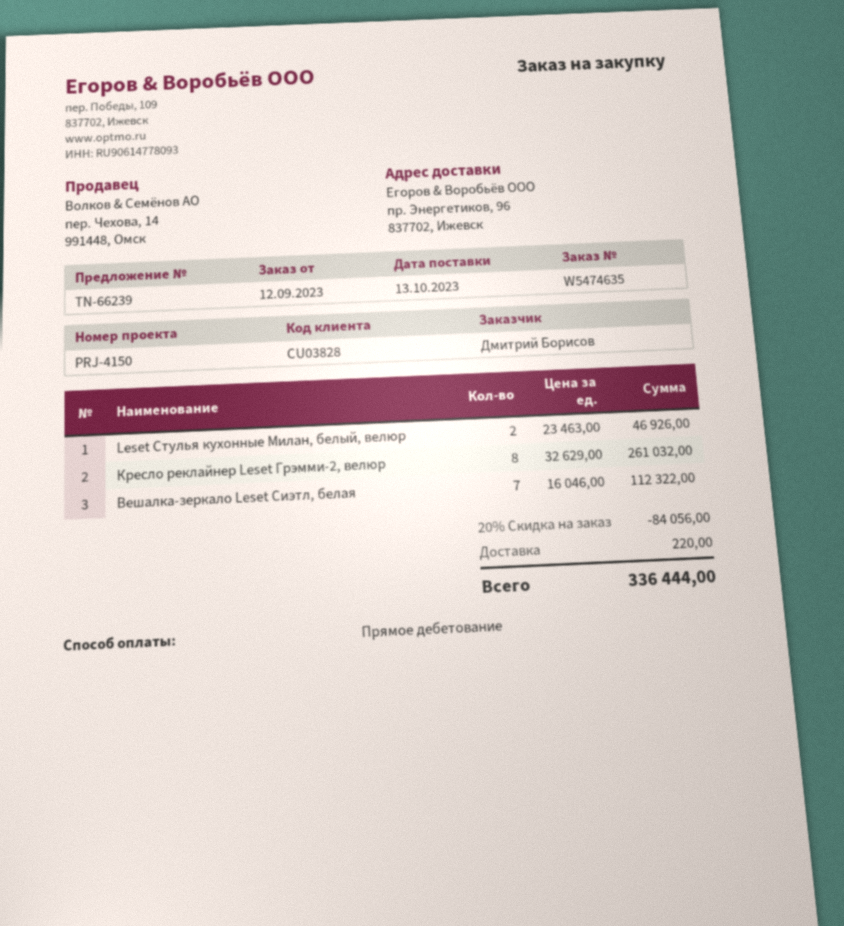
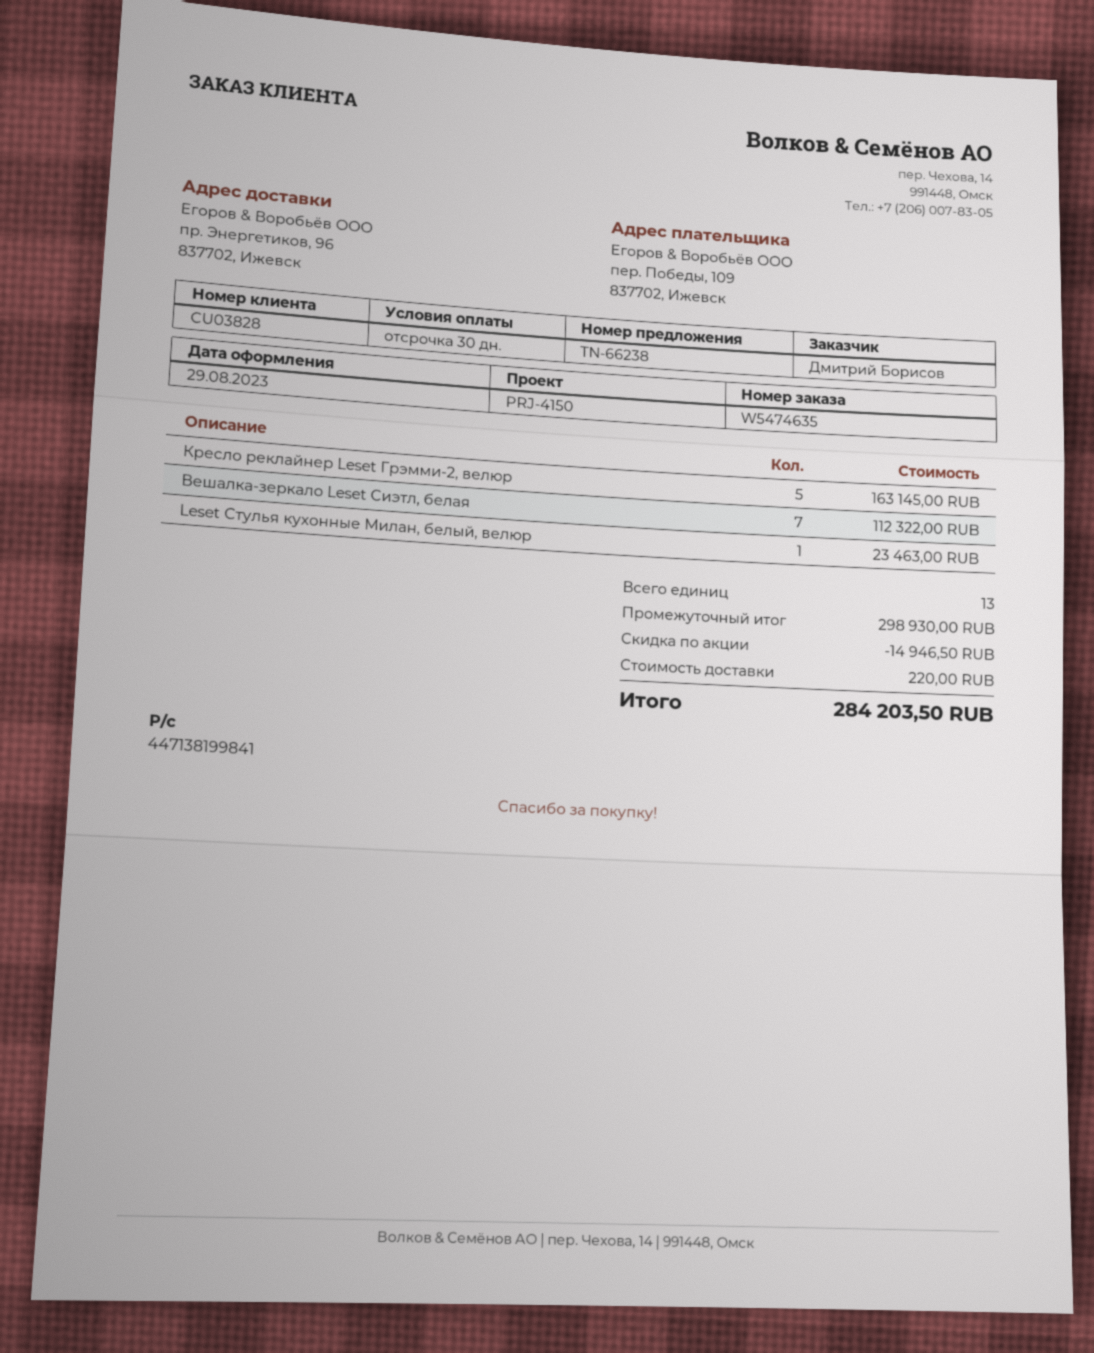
quote number: TN-66239 -> TN-66238
order date: 2023-09-12 -> 2023-08-29
Leset Стулья кухонные Милан, белый, велюр: 2 for 46926.00 -> 1 for 23463.00
Кресло реклайнер Leset Грэмми-2, велюр: 8 for 261032.00 -> 5 for 163145.00
discount: 84056.00 -> 14946.50
total: 336444.00 -> 284203.50

